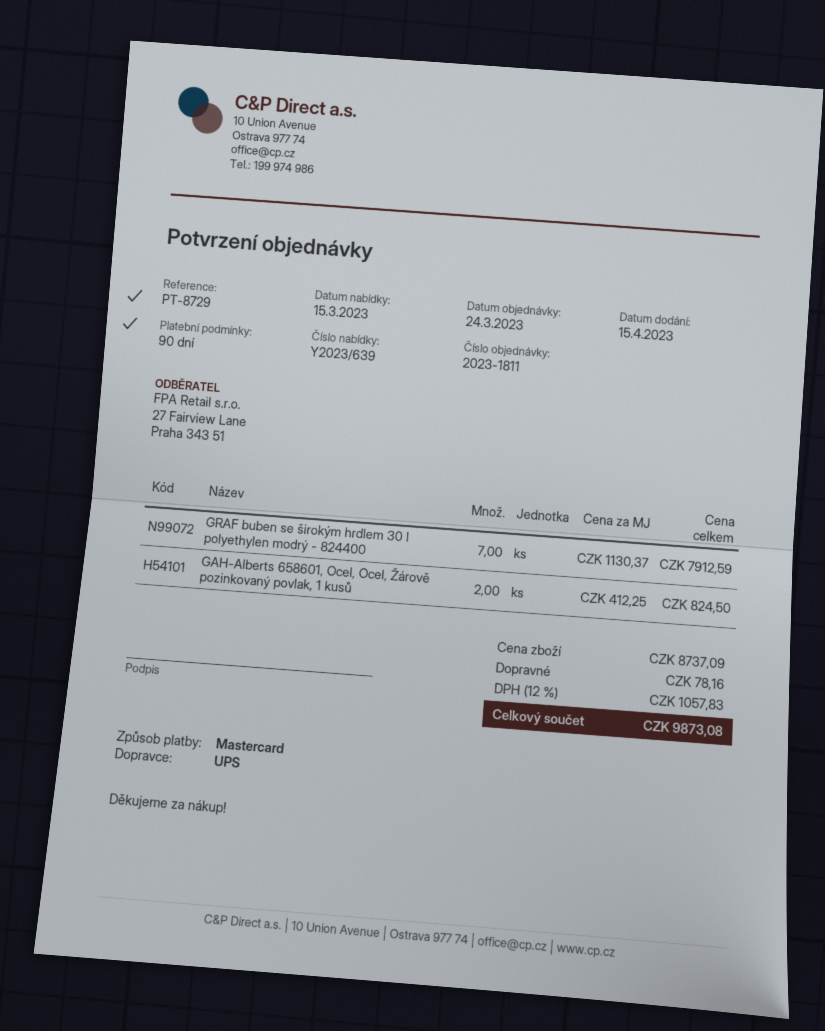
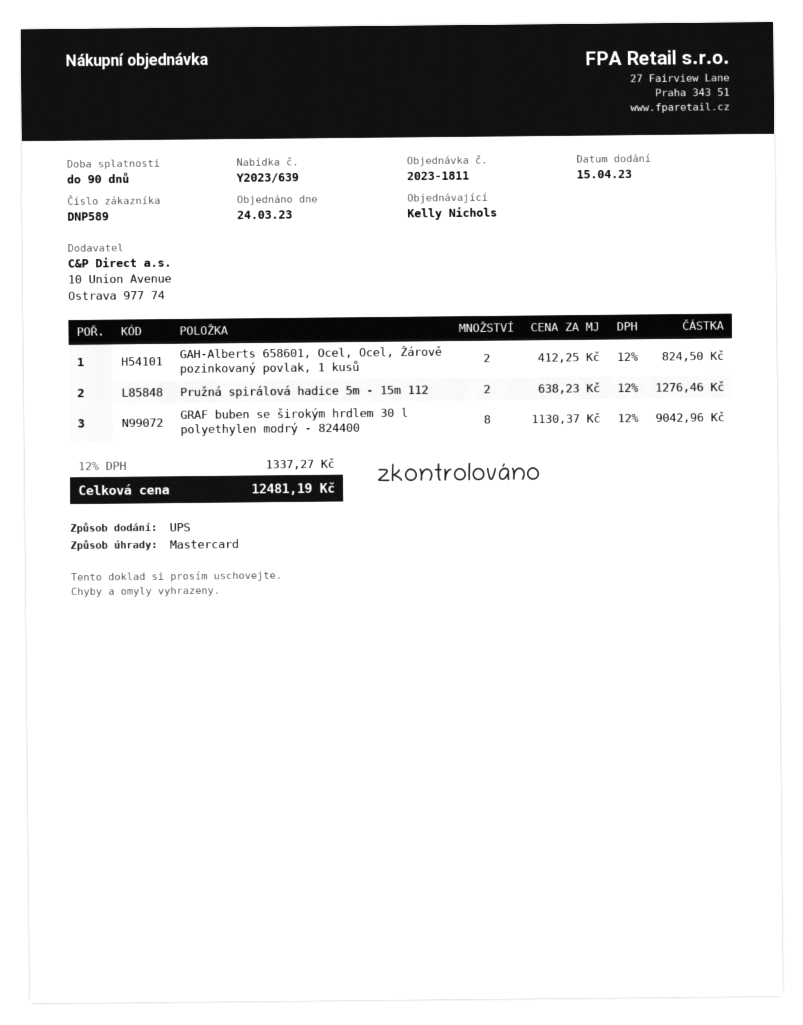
GRAF buben se širokým hrdlem 30 l polyethylen modrý - 824400: 7 x 1130.37 = 7912.59 -> 8 x 1130.37 = 9042.96
Pružná spirálová hadice 5m - 15m 112: none -> 2 x 638.23 = 1276.46
shipping: 78.16 -> none
tax: 12% = 1057.83 -> 12% = 1337.27
total: 9873.08 -> 12481.19

